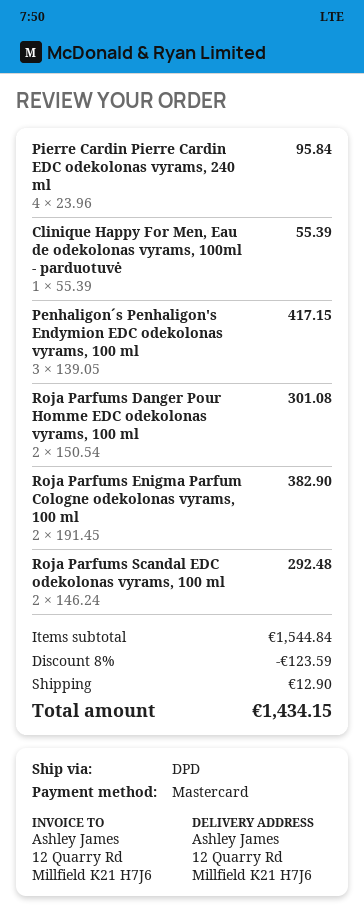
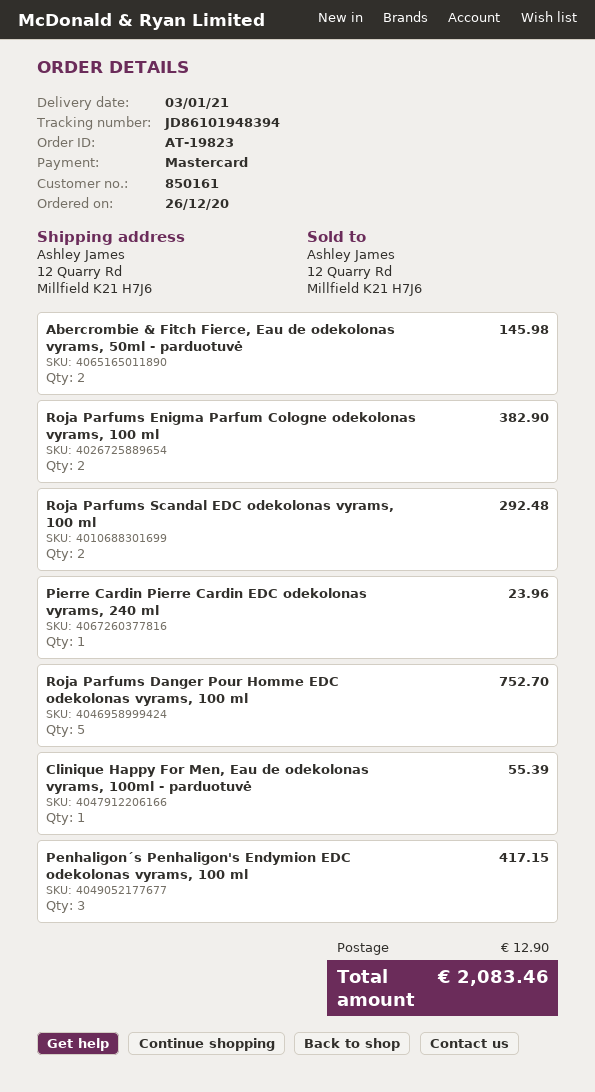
Pierre Cardin Pierre Cardin EDC odekolonas vyrams, 240 ml: 4 for 95.84 -> 1 for 23.96
Roja Parfums Danger Pour Homme EDC odekolonas vyrams, 100 ml: 2 for 301.08 -> 5 for 752.70
Abercrombie & Fitch Fierce, Eau de odekolonas vyrams, 50ml - parduotuvė: none -> 2 for 145.98
discount: 8% = 123.59 -> none
total: 1434.15 -> 2083.46

